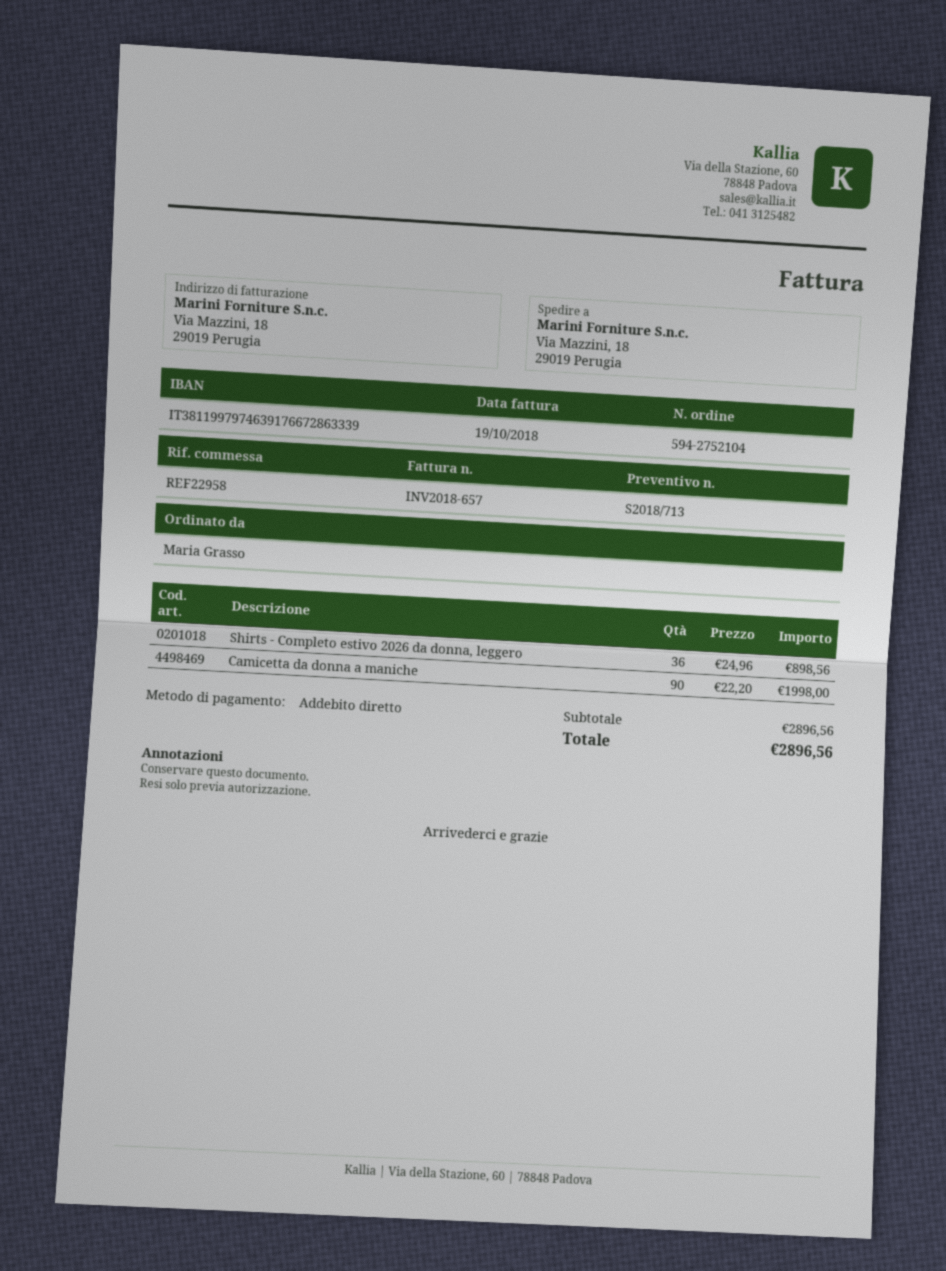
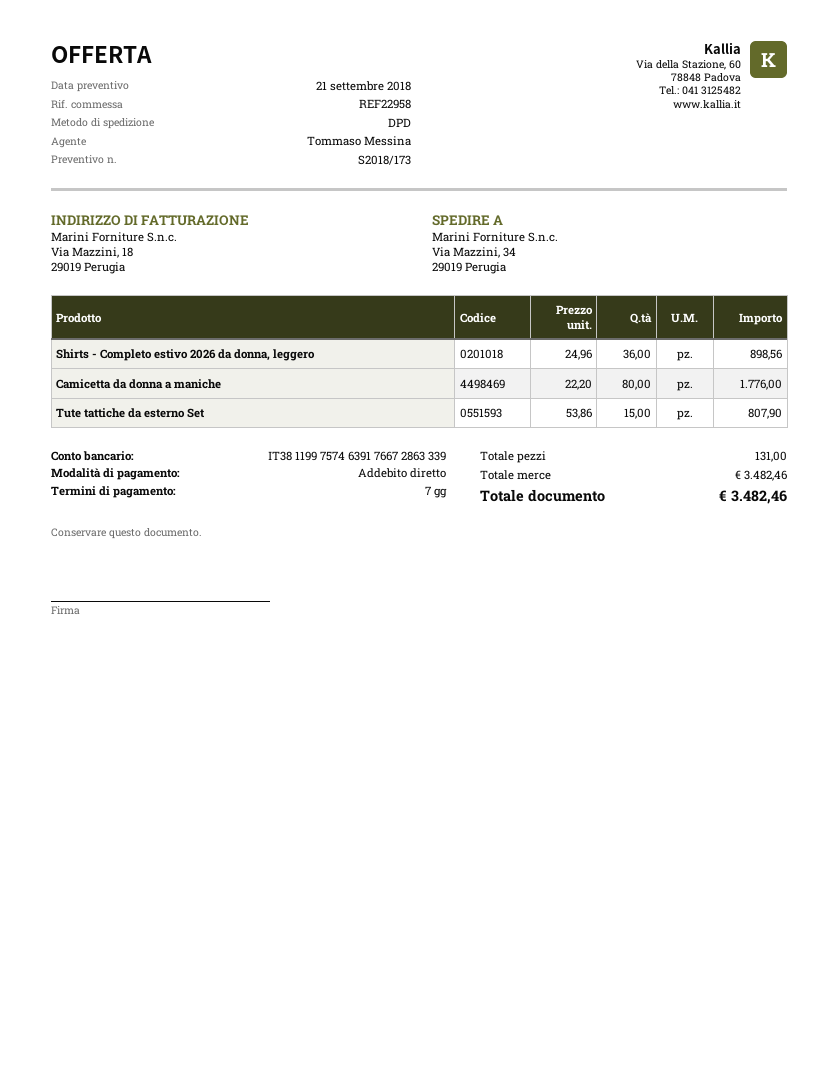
quote number: S2018/713 -> S2018/173
bank account: IT3811997974639176672863339 -> IT3811997574639176672863339
ship to: Via Mazzini, 18, 29019 Perugia -> Via Mazzini, 34, 29019 Perugia
Camicetta da donna a maniche: 90 x 22.20 = 1998.00 -> 80 x 22.20 = 1776.00
Tute tattiche da esterno Set: none -> 15 x 53.86 = 807.90
subtotal: 2896.56 -> 3482.46
total: 2896.56 -> 3482.46

